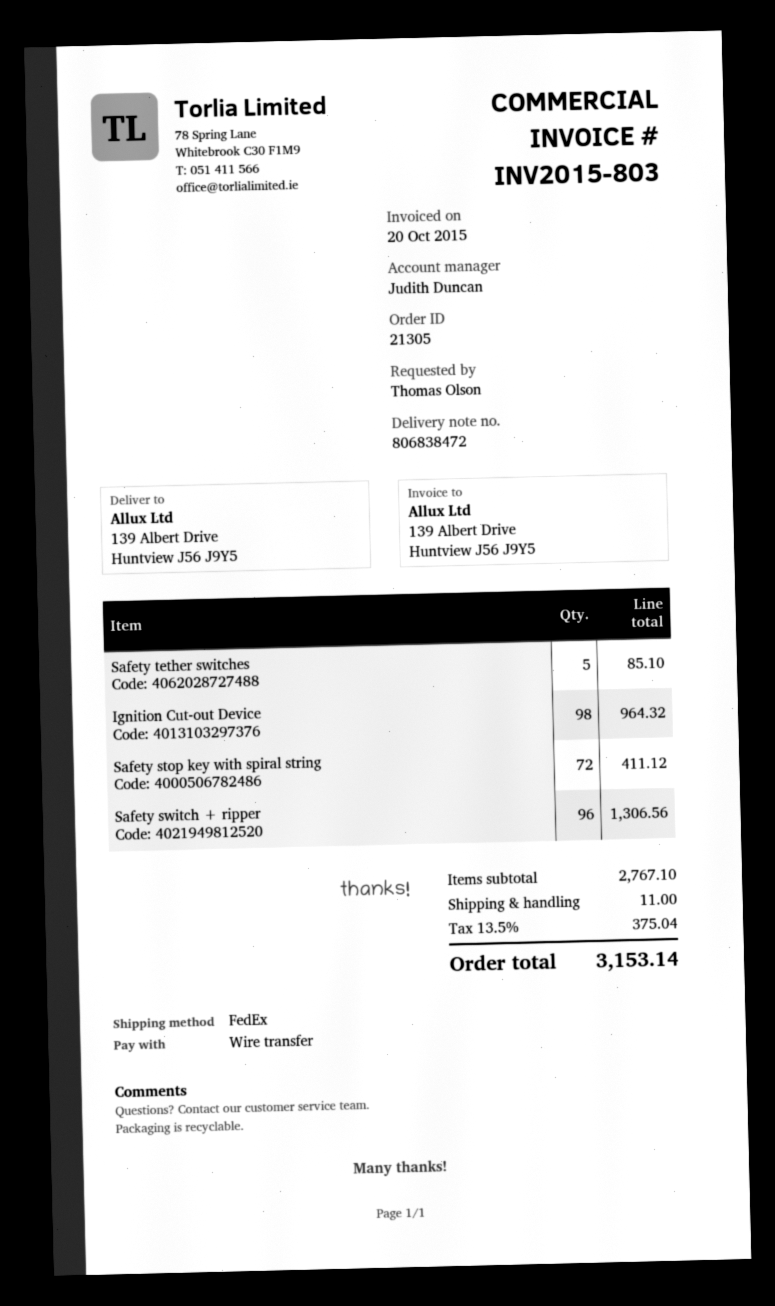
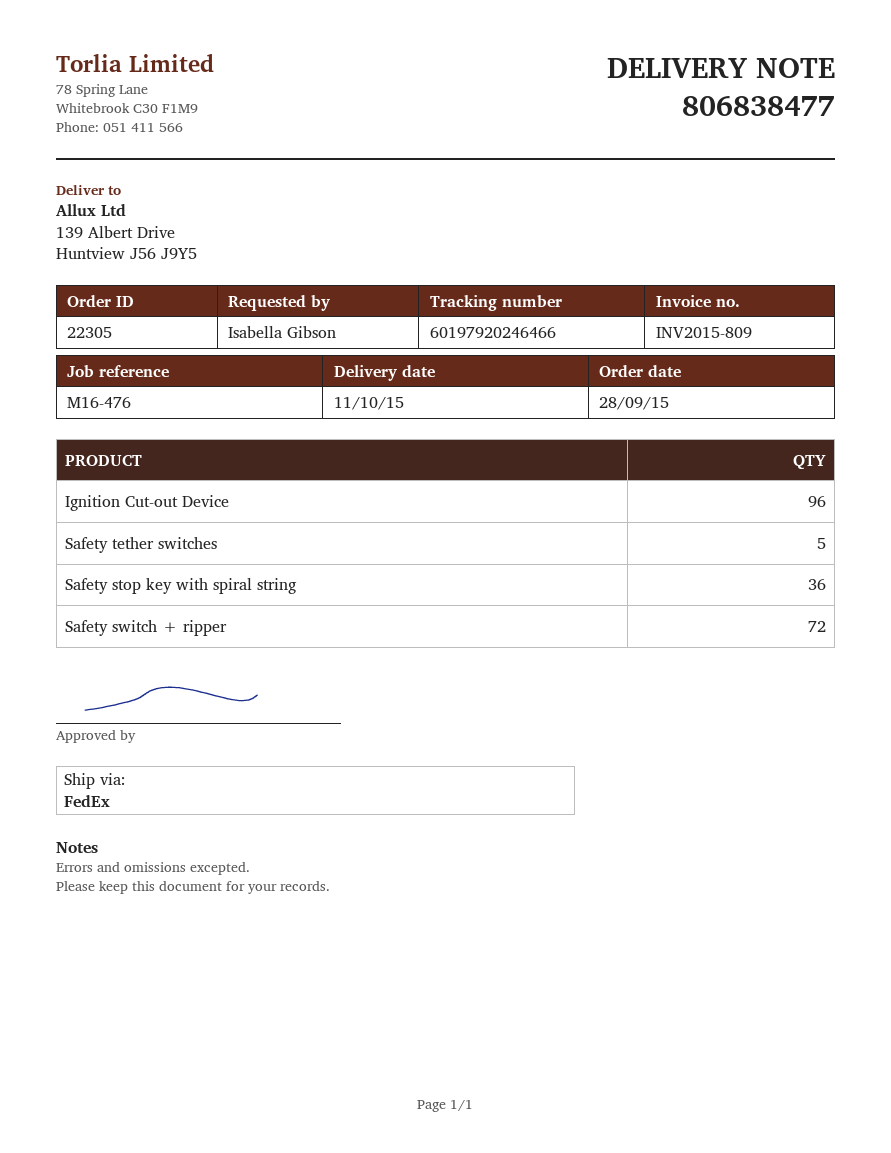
order number: 21305 -> 22305
delivery note number: 806838472 -> 806838477
invoice number: INV2015-803 -> INV2015-809
ordered by: Thomas Olson -> Isabella Gibson
Ignition Cut-out Device: 98 -> 96
Safety stop key with spiral string: 72 -> 36
Safety switch + ripper: 96 -> 72

